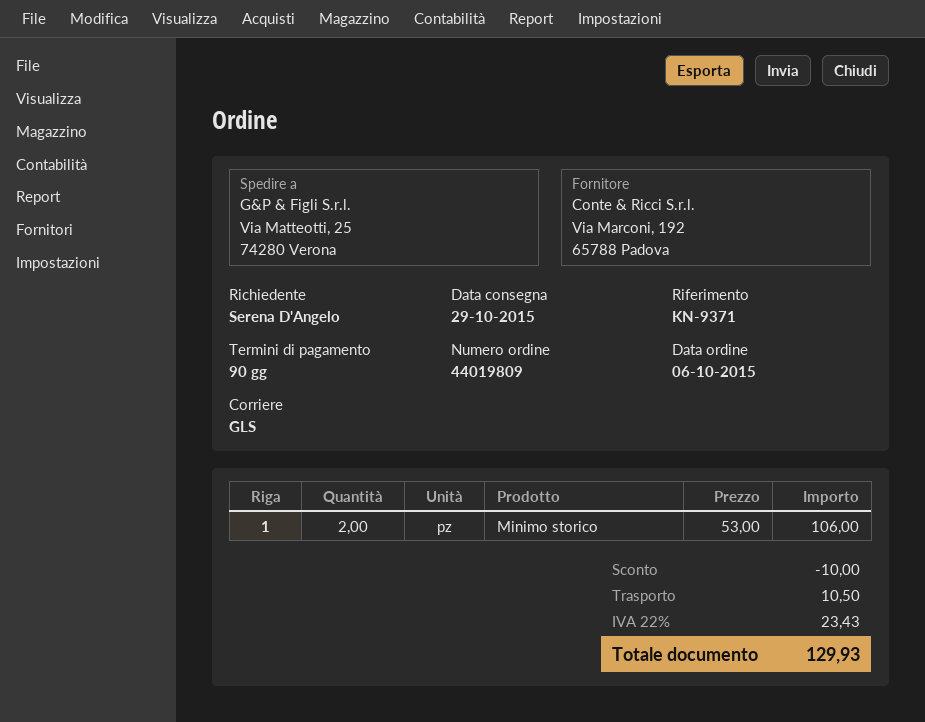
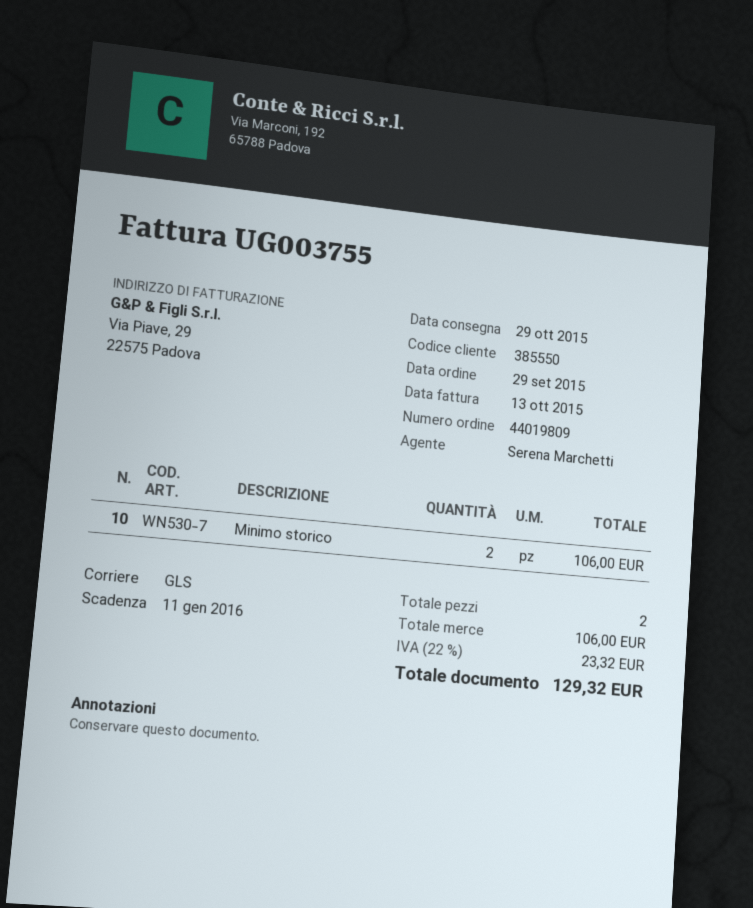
order date: 2015-10-06 -> 2015-09-29
discount: 10.00 -> none
shipping: 10.50 -> none
tax: 22% = 23.43 -> 22% = 23.32
total: 129.93 -> 129.32

